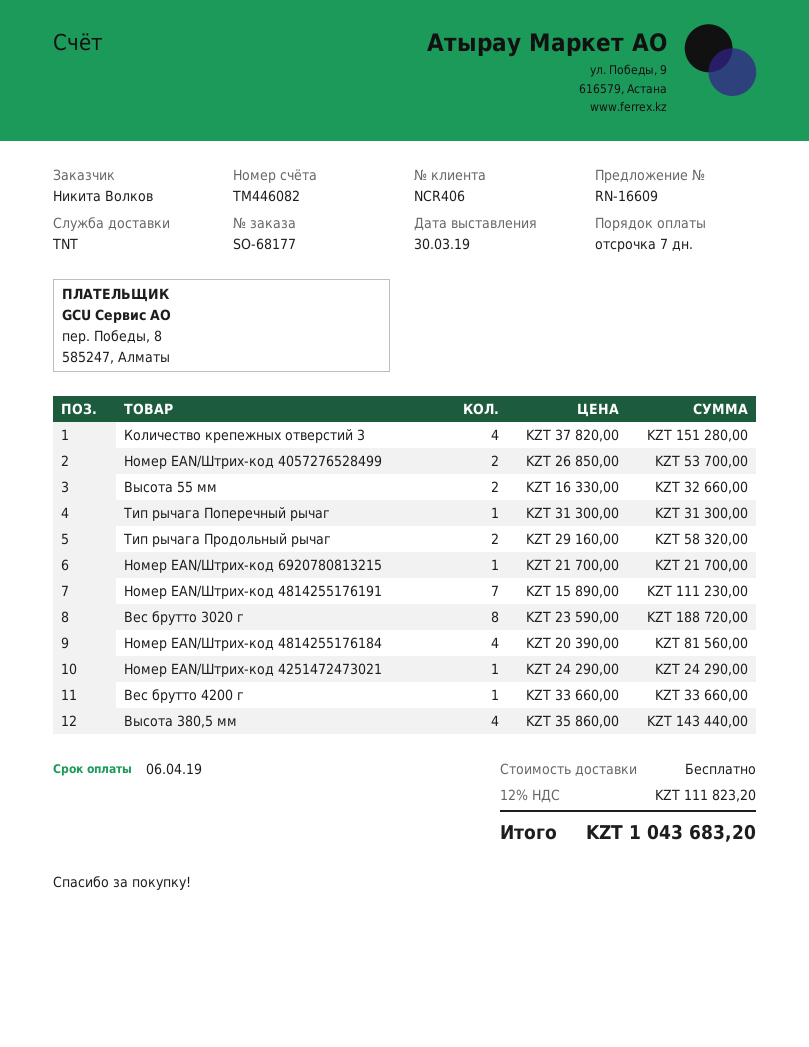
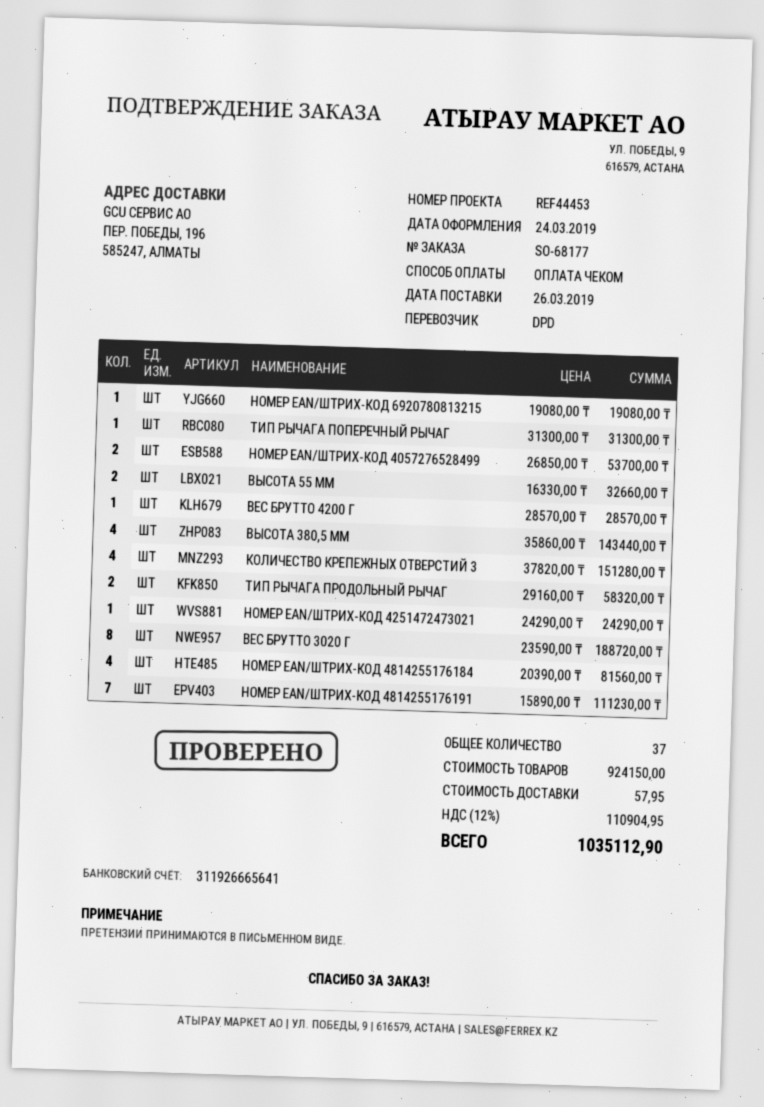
shipping method: TNT -> DPD
Номер EAN/Штрих-код 6920780813215: 1 x 21700.00 = 21700.00 -> 1 x 19080.00 = 19080.00
Вес брутто 4200 г: 1 x 33660.00 = 33660.00 -> 1 x 28570.00 = 28570.00
shipping: 0.00 -> 57.95
tax: 12% = 111823.20 -> 12% = 110904.95
total: 1043683.20 -> 1035112.90

